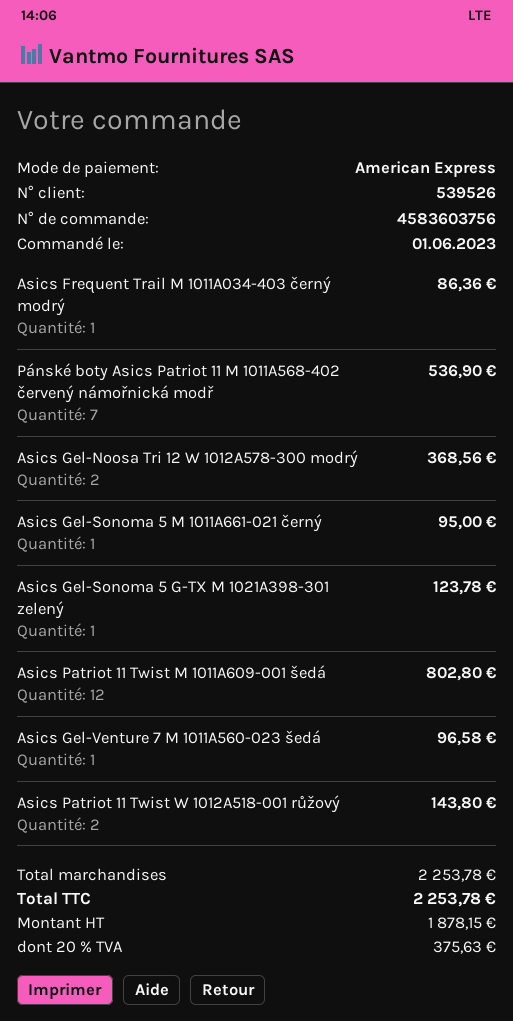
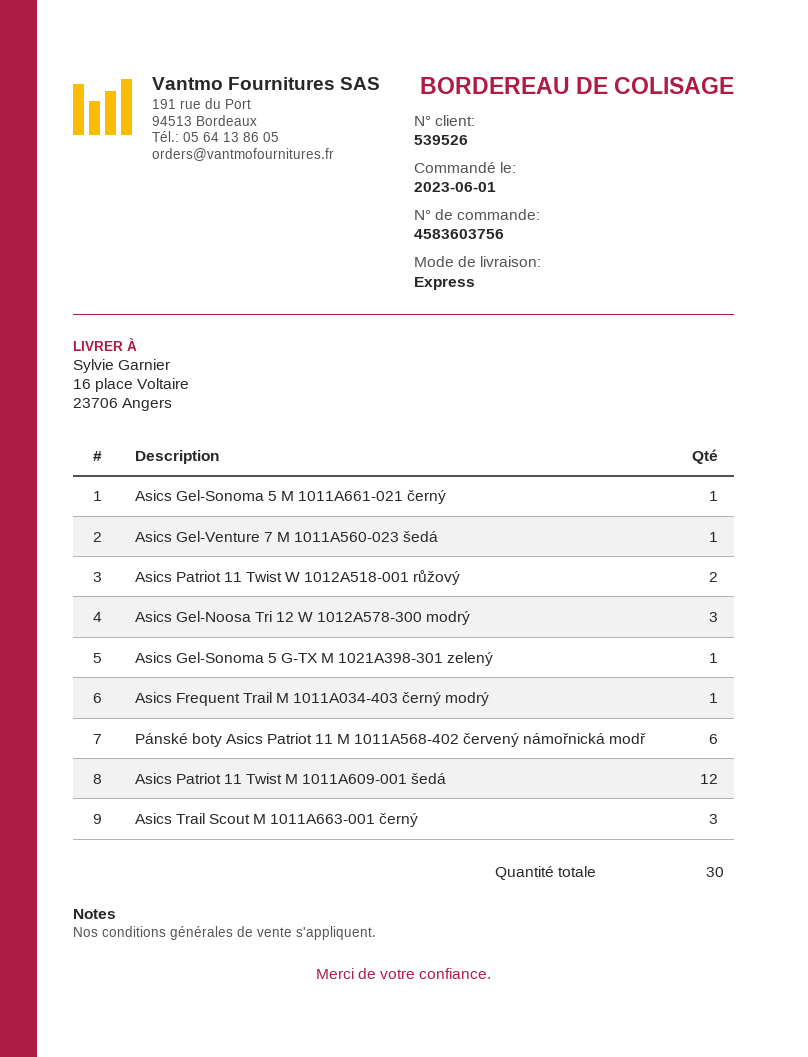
Pánské boty Asics Patriot 11 M 1011A568-402 červený námořnická modř: 7 -> 6
Asics Gel-Noosa Tri 12 W 1012A578-300 modrý: 2 -> 3
Asics Trail Scout M 1011A663-001 černý: none -> 3

